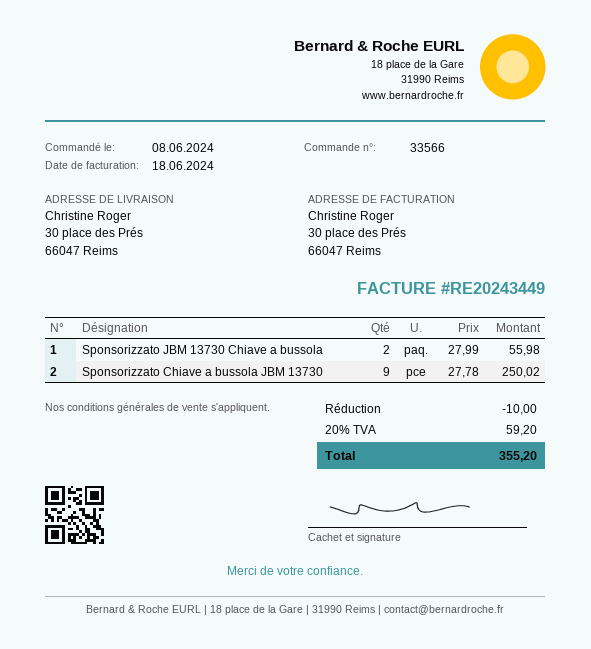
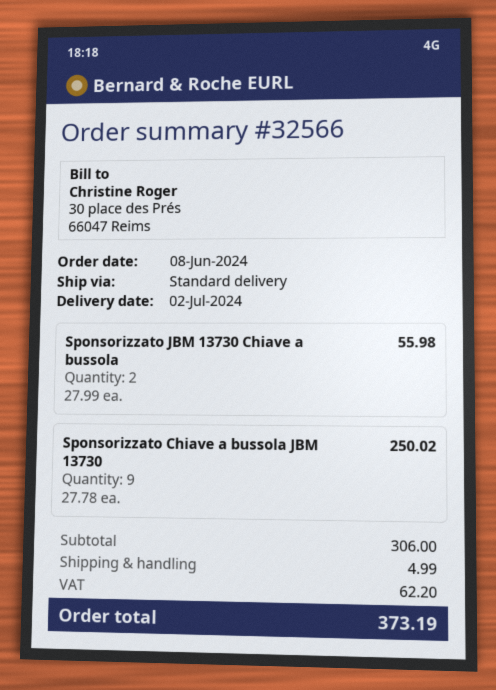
order number: 33566 -> 32566
discount: 10.00 -> none
shipping: none -> 4.99
tax: 59.20 -> 62.20
total: 355.20 -> 373.19

